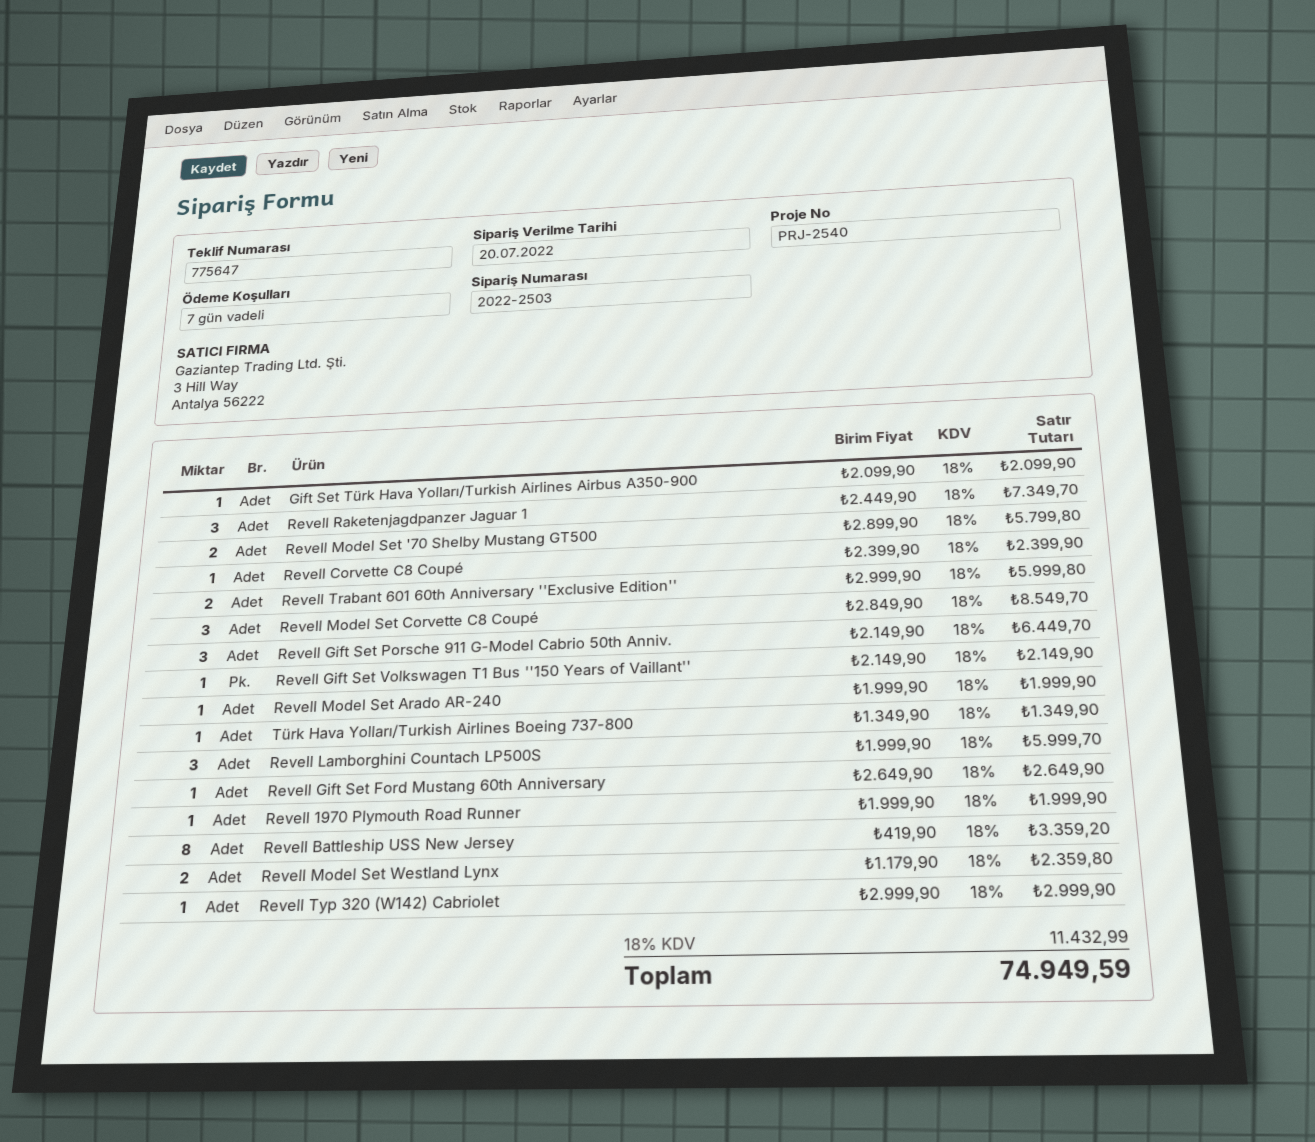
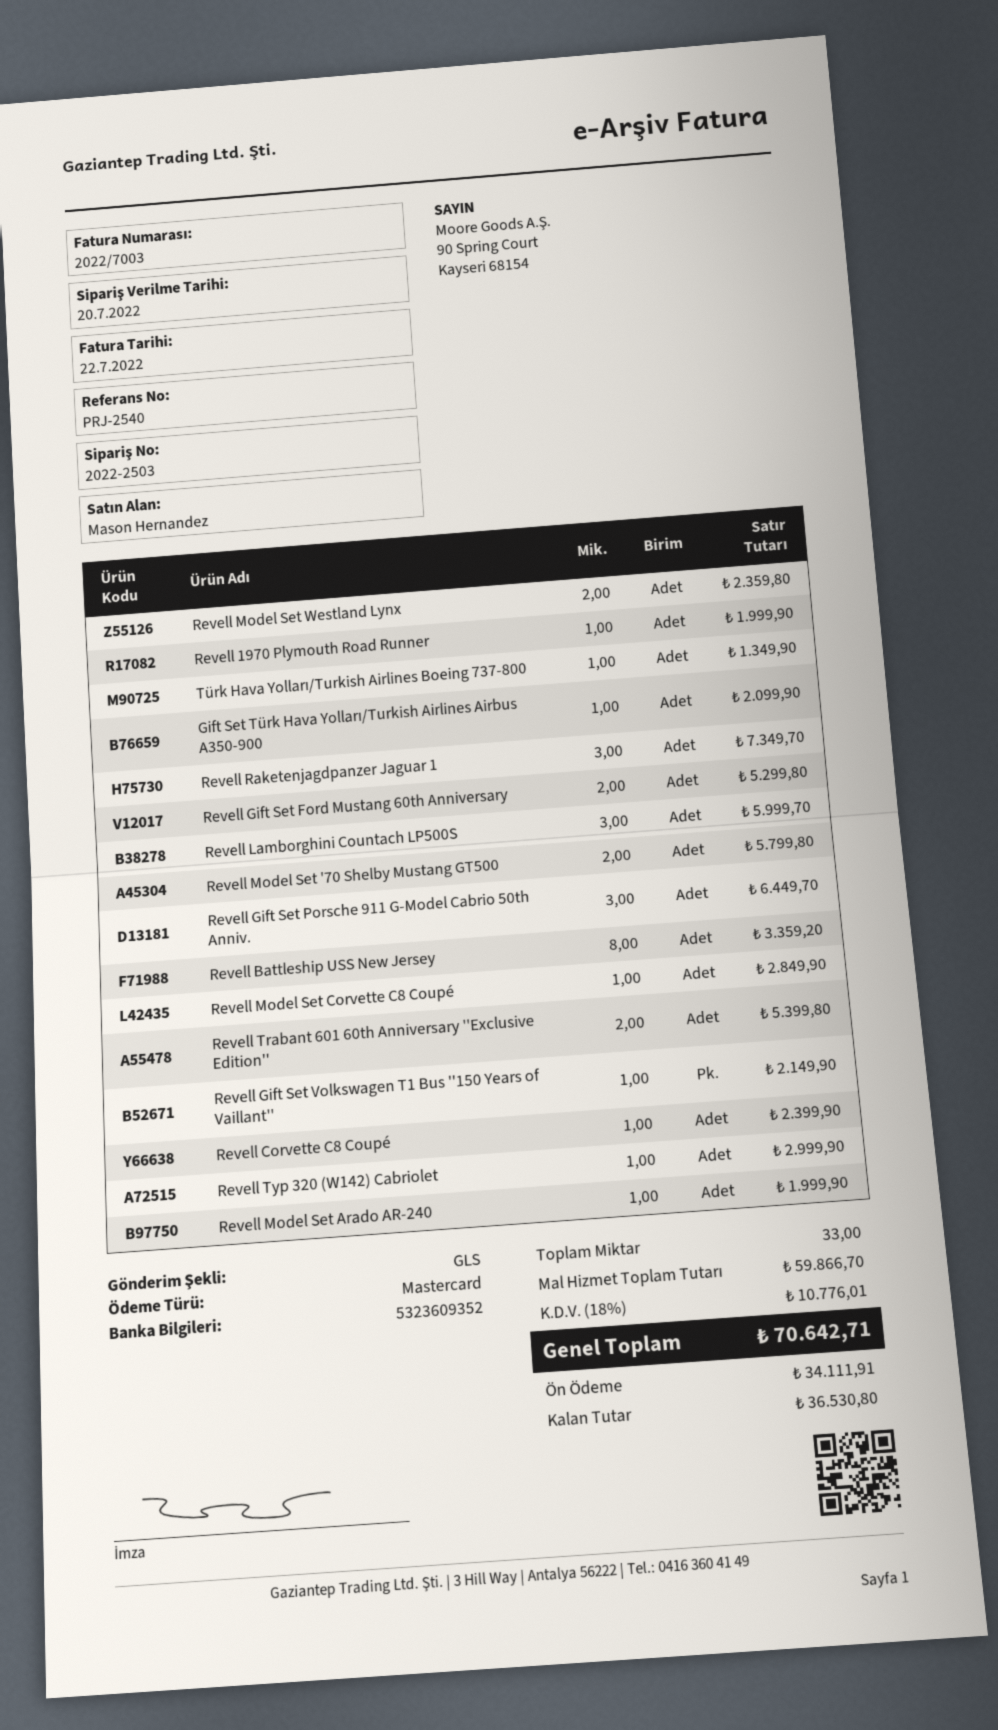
Revell Trabant 601 60th Anniversary ''Exclusive Edition'': 2 for 5999.80 -> 2 for 5399.80
Revell Model Set Corvette C8 Coupé: 3 for 8549.70 -> 1 for 2849.90
Revell Gift Set Ford Mustang 60th Anniversary: 1 for 2649.90 -> 2 for 5299.80
tax: 18% = 11432.99 -> 18% = 10776.01
total: 74949.59 -> 70642.71

